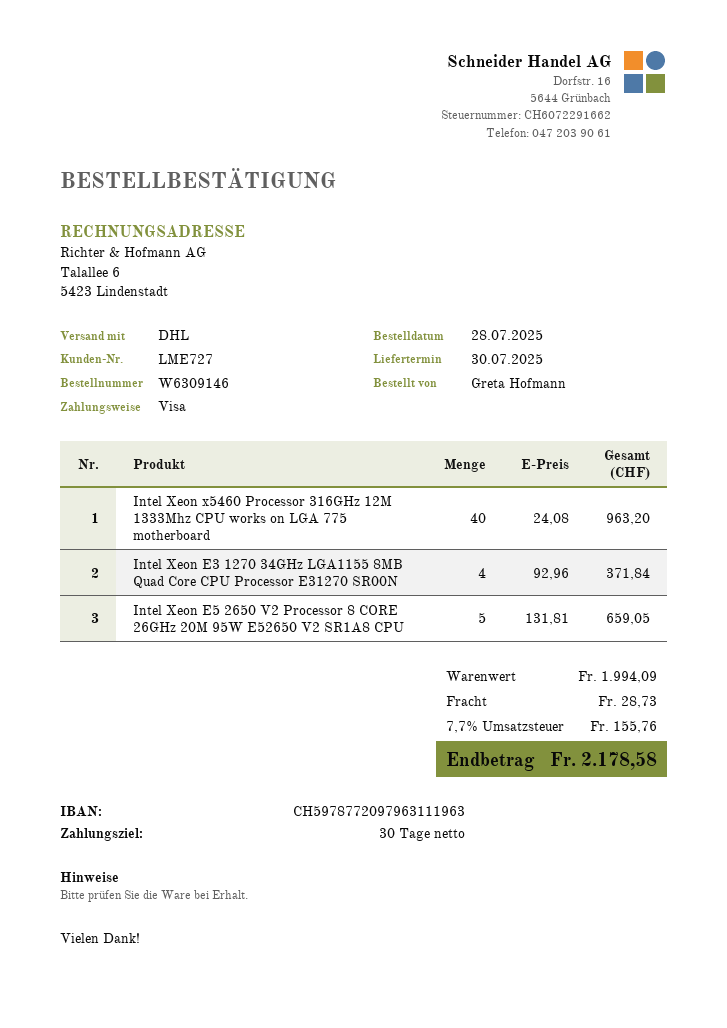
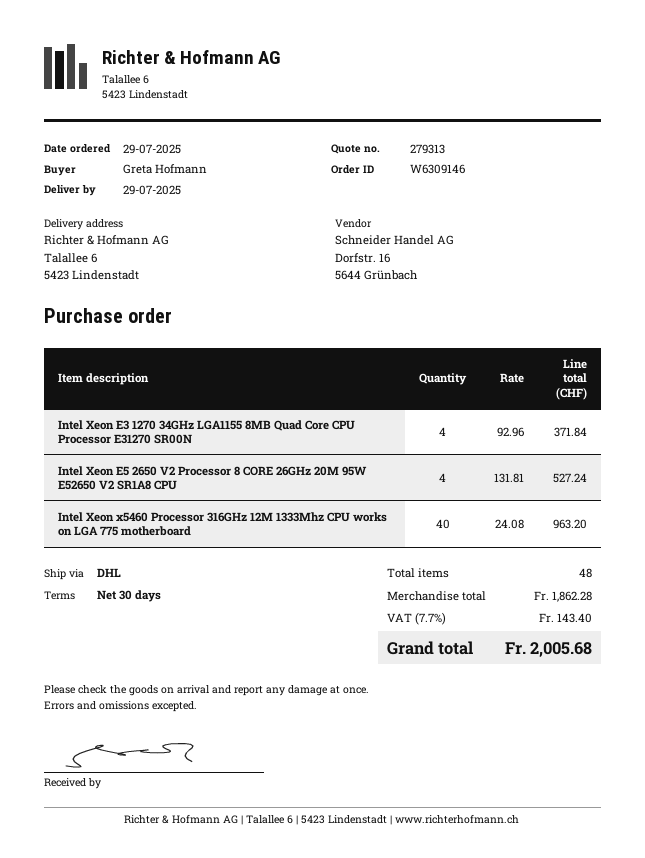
order date: 2025-07-28 -> 2025-07-29
delivery date: 2025-07-30 -> 2025-07-29
Intel Xeon E5 2650 V2 Processor 8 CORE 26GHz 20M 95W E52650 V2 SR1A8 CPU: 5 x 131.81 = 659.05 -> 4 x 131.81 = 527.24
subtotal: 1994.09 -> 1862.28
shipping: 28.73 -> none
tax: 7.7% = 155.76 -> 7.7% = 143.40
total: 2178.58 -> 2005.68

